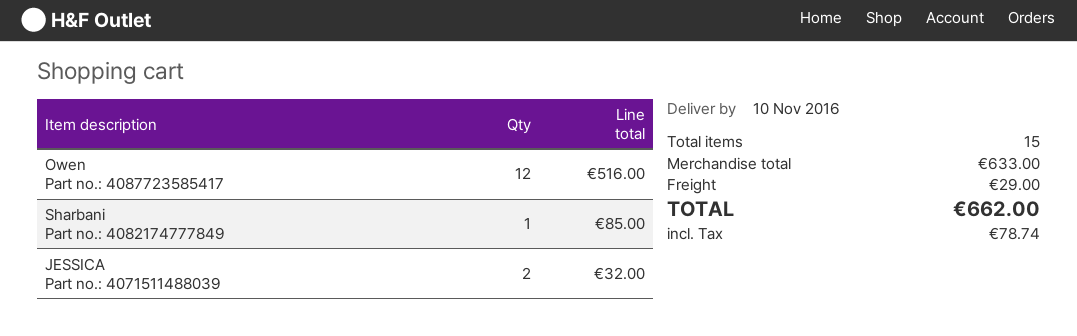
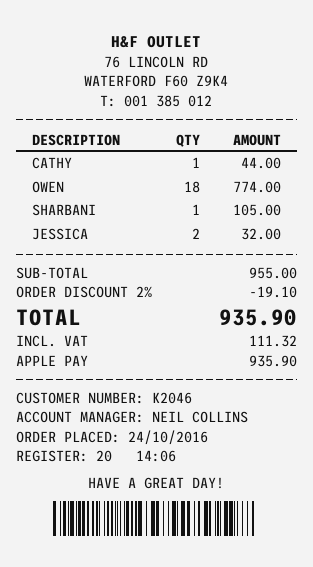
Owen: 12 for 516.00 -> 18 for 774.00
Sharbani: 1 for 85.00 -> 1 for 105.00
CATHY: none -> 1 for 44.00
subtotal: 633.00 -> 955.00
discount: none -> 2% = 19.10
shipping: 29.00 -> none
tax: 78.74 -> 111.32
total: 662.00 -> 935.90

